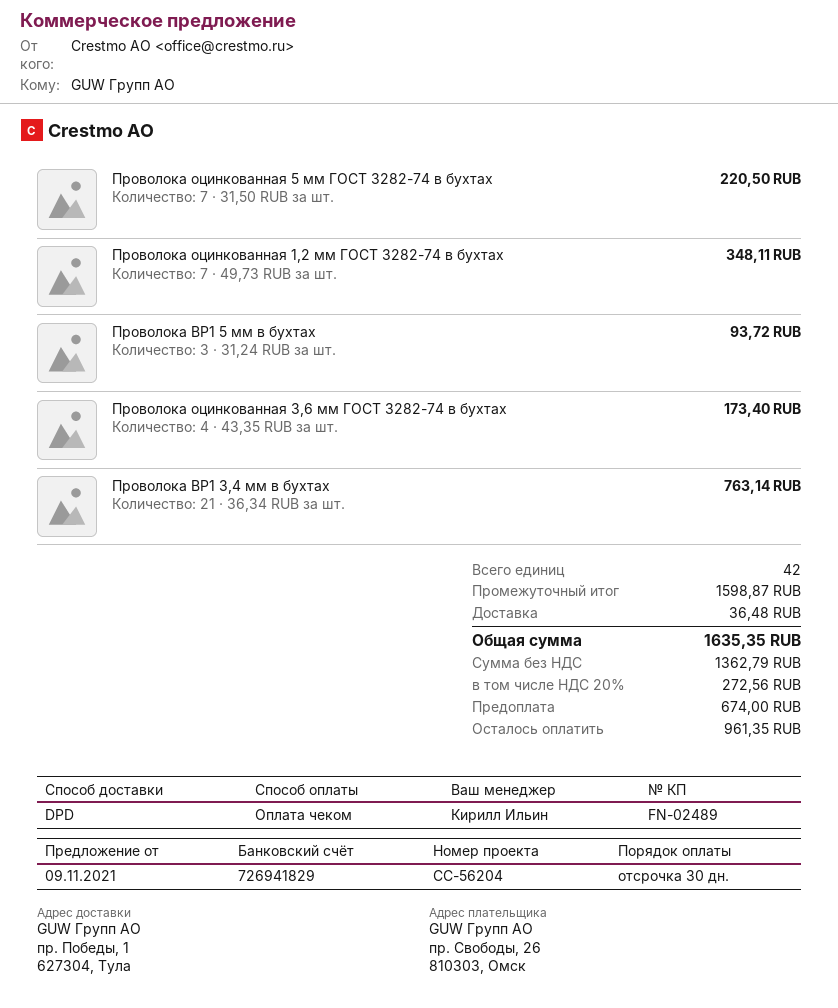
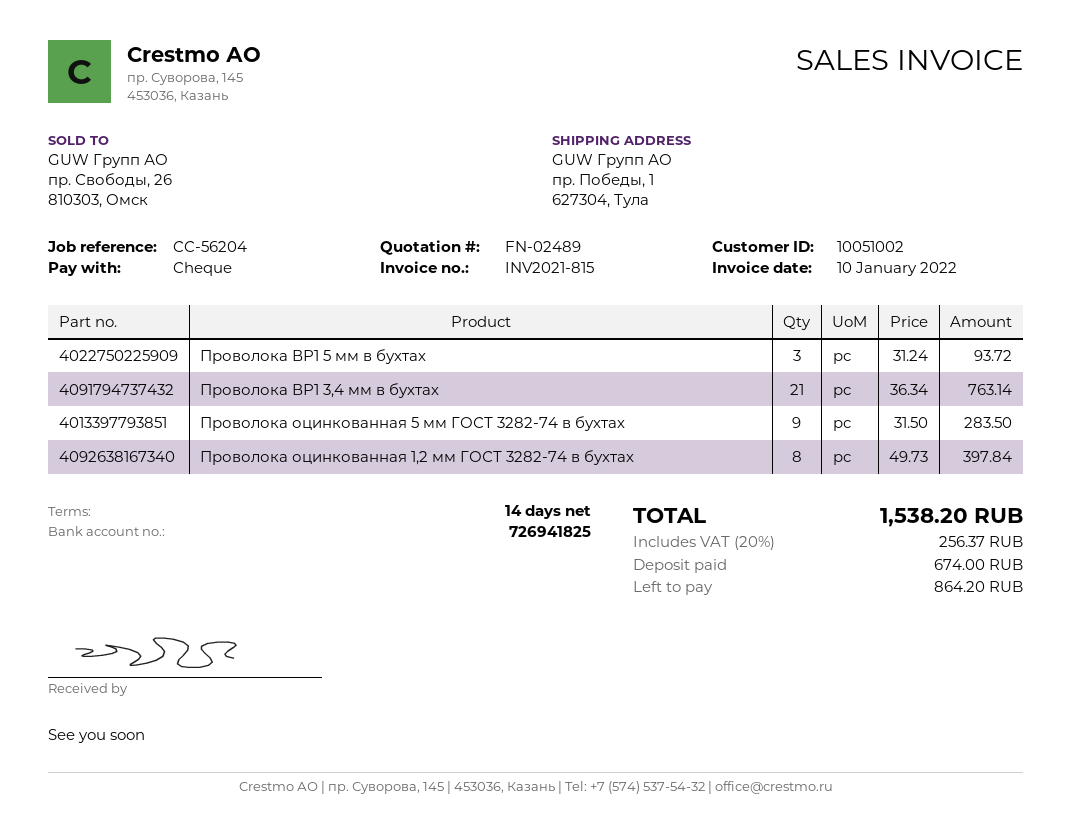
payment terms: 30 days -> 14 days
bank account: 726941829 -> 726941825
Проволока оцинкованная 5 мм ГОСТ 3282-74 в бухтах: 7 x 31.50 = 220.50 -> 9 x 31.50 = 283.50
Проволока оцинкованная 1,2 мм ГОСТ 3282-74 в бухтах: 7 x 49.73 = 348.11 -> 8 x 49.73 = 397.84
Проволока оцинкованная 3,6 мм ГОСТ 3282-74 в бухтах: 4 x 43.35 = 173.40 -> none
shipping: 36.48 -> none
tax: 20% = 272.56 -> 20% = 256.37
total: 1635.35 -> 1538.20
balance: 961.35 -> 864.20

